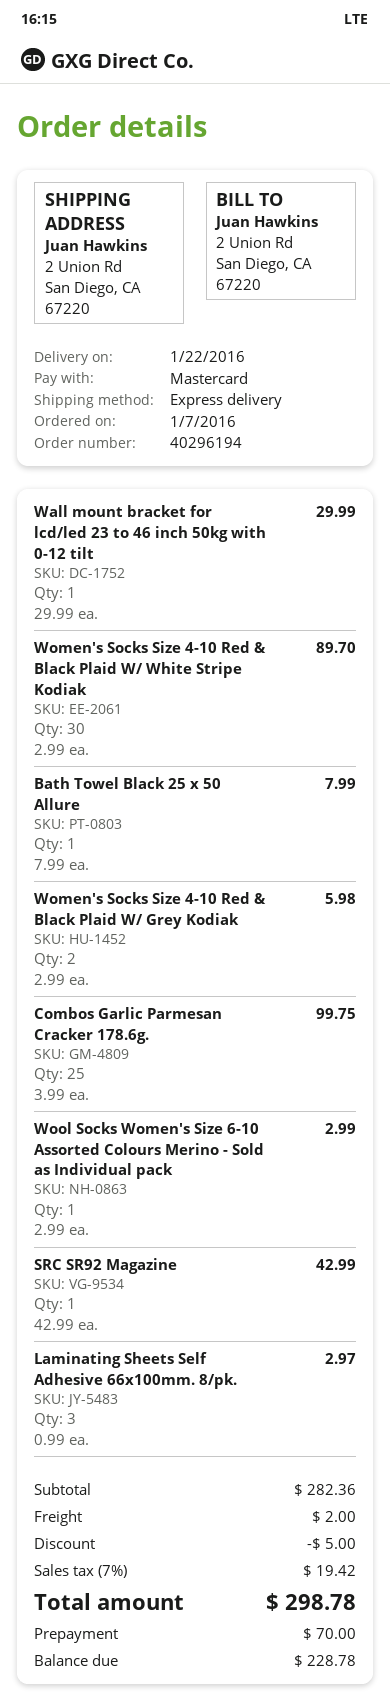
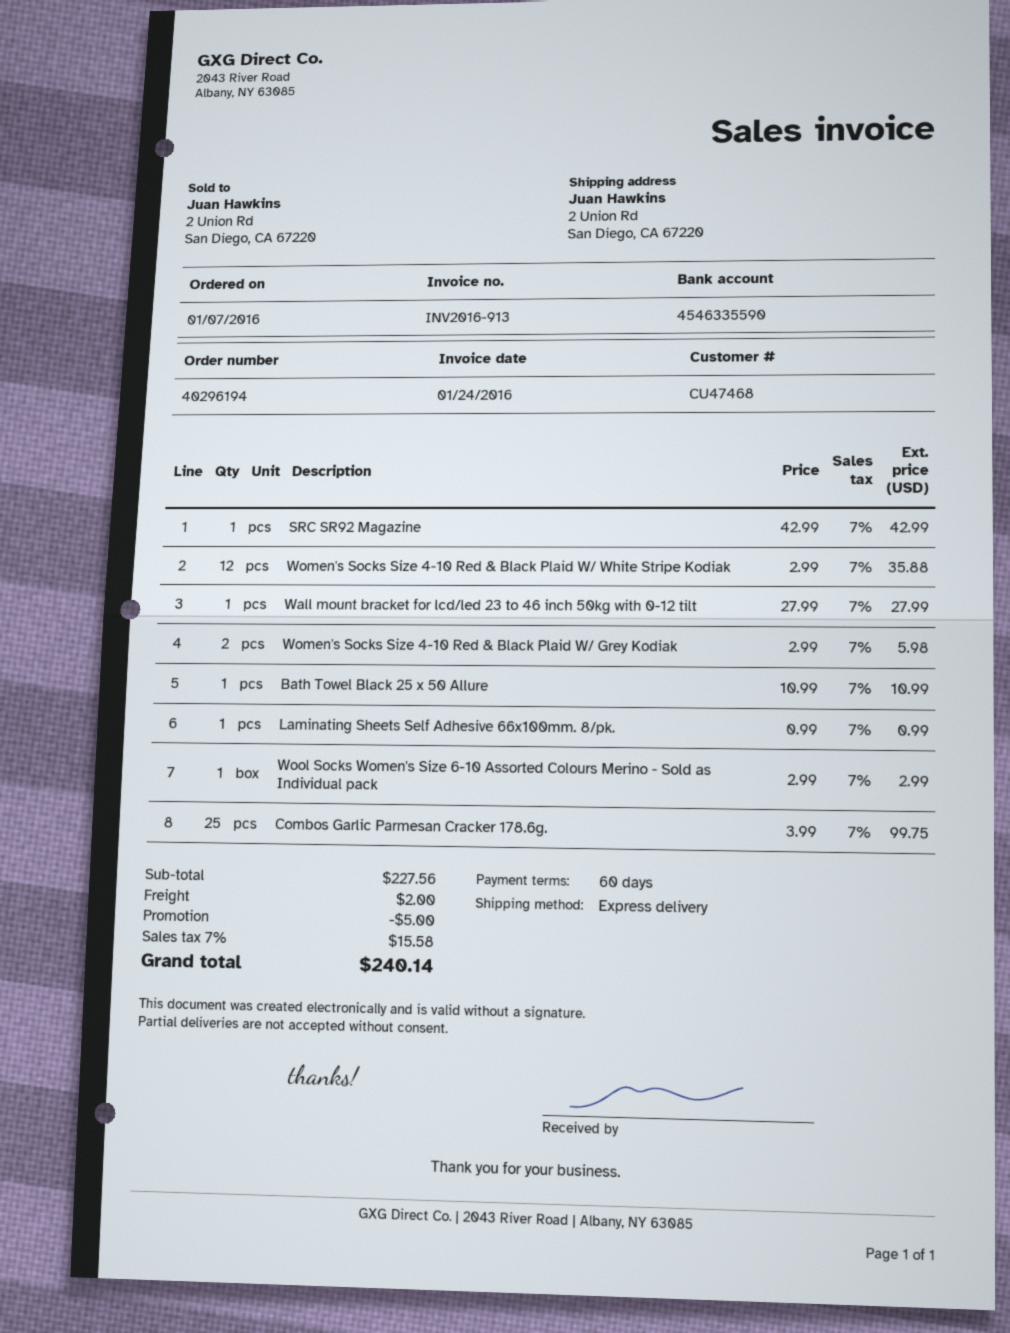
Wall mount bracket for lcd/led 23 to 46 inch 50kg with 0-12 tilt: 1 x 29.99 = 29.99 -> 1 x 27.99 = 27.99
Women's Socks Size 4-10 Red & Black Plaid W/ White Stripe Kodiak: 30 x 2.99 = 89.70 -> 12 x 2.99 = 35.88
Bath Towel Black 25 x 50 Allure: 1 x 7.99 = 7.99 -> 1 x 10.99 = 10.99
Laminating Sheets Self Adhesive 66x100mm. 8/pk.: 3 x 0.99 = 2.97 -> 1 x 0.99 = 0.99
subtotal: 282.36 -> 227.56
tax: 7% = 19.42 -> 7% = 15.58
total: 298.78 -> 240.14

